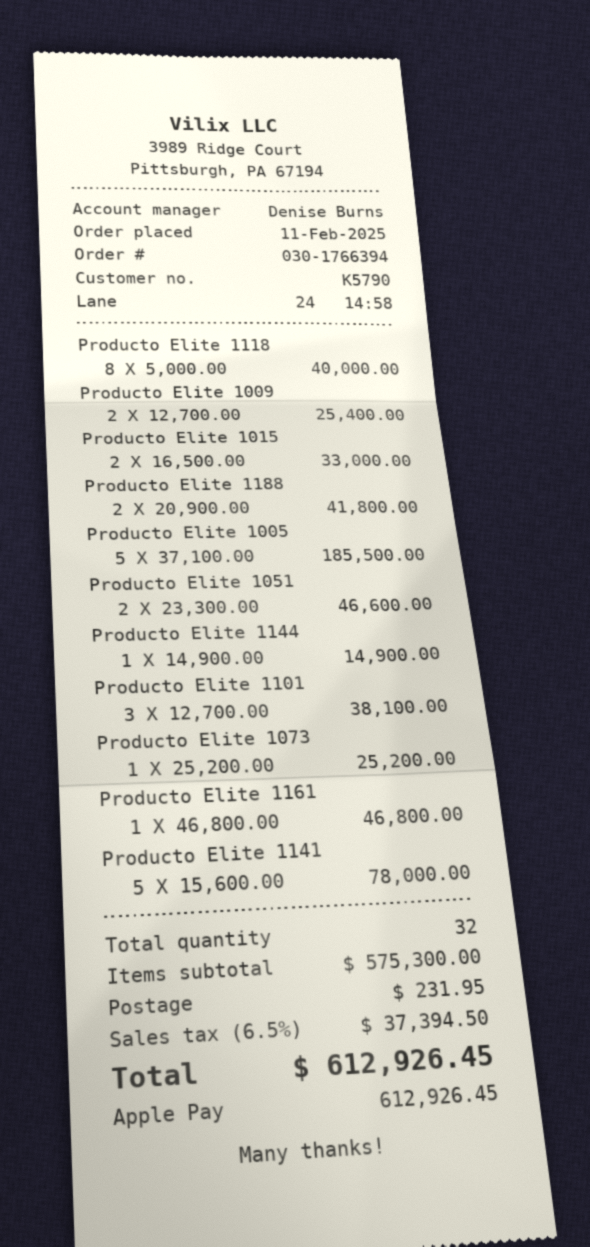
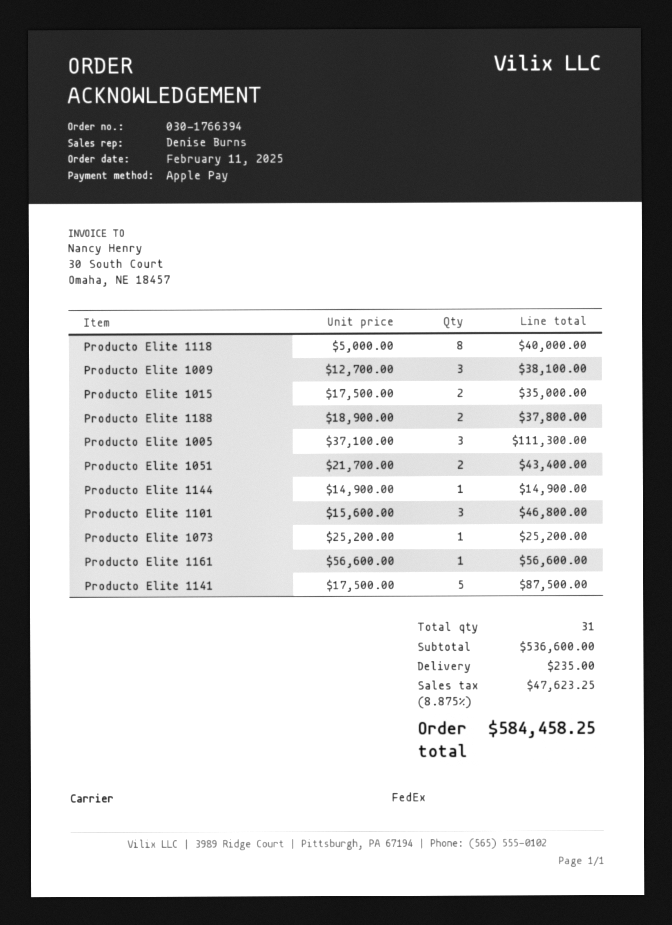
Producto Elite 1009: 2 x 12700.00 = 25400.00 -> 3 x 12700.00 = 38100.00
Producto Elite 1015: 2 x 16500.00 = 33000.00 -> 2 x 17500.00 = 35000.00
Producto Elite 1188: 2 x 20900.00 = 41800.00 -> 2 x 18900.00 = 37800.00
Producto Elite 1005: 5 x 37100.00 = 185500.00 -> 3 x 37100.00 = 111300.00
Producto Elite 1051: 2 x 23300.00 = 46600.00 -> 2 x 21700.00 = 43400.00
Producto Elite 1101: 3 x 12700.00 = 38100.00 -> 3 x 15600.00 = 46800.00
Producto Elite 1161: 1 x 46800.00 = 46800.00 -> 1 x 56600.00 = 56600.00
Producto Elite 1141: 5 x 15600.00 = 78000.00 -> 5 x 17500.00 = 87500.00
total quantity: 32 -> 31
subtotal: 575300.00 -> 536600.00
shipping: 231.95 -> 235.00
tax: 6.5% = 37394.50 -> 8.875% = 47623.25
total: 612926.45 -> 584458.25

